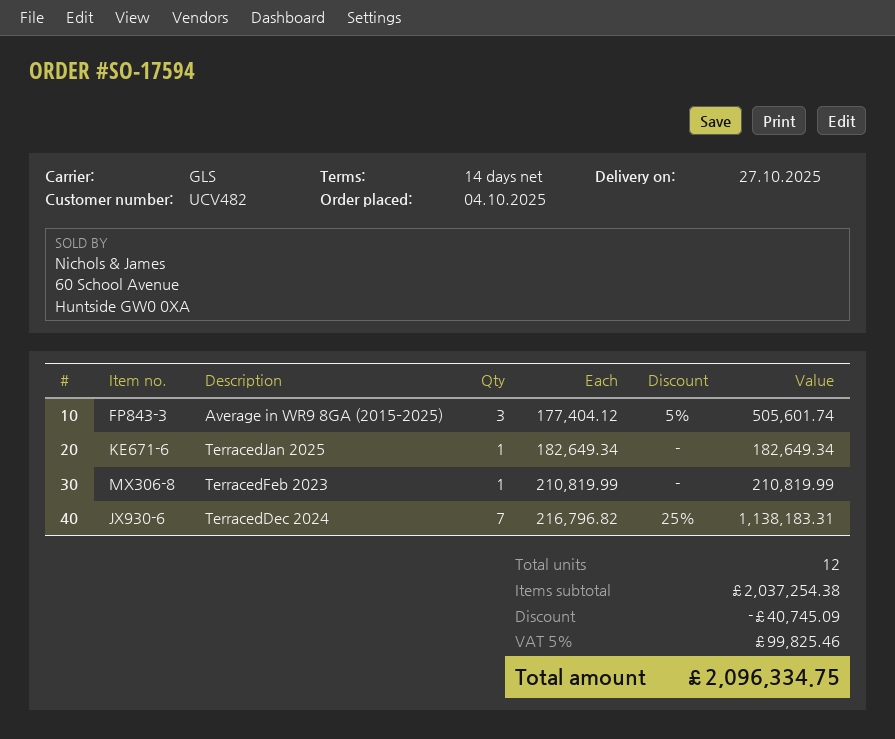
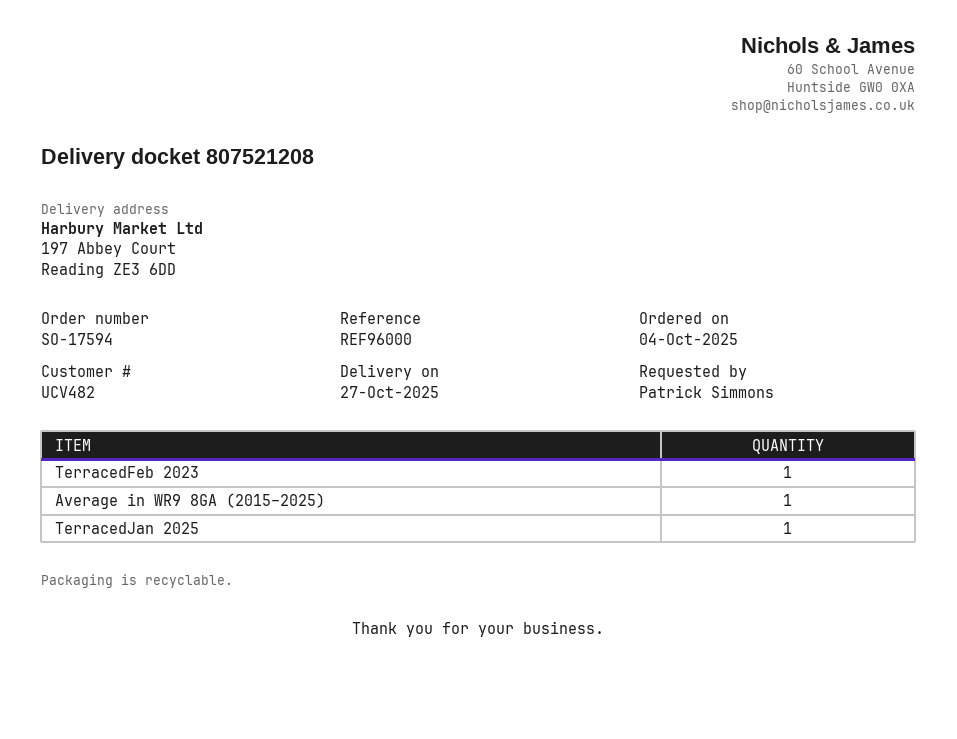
Average in WR9 8GA (2015–2025): 3 -> 1
TerracedDec 2024: 7 -> none

